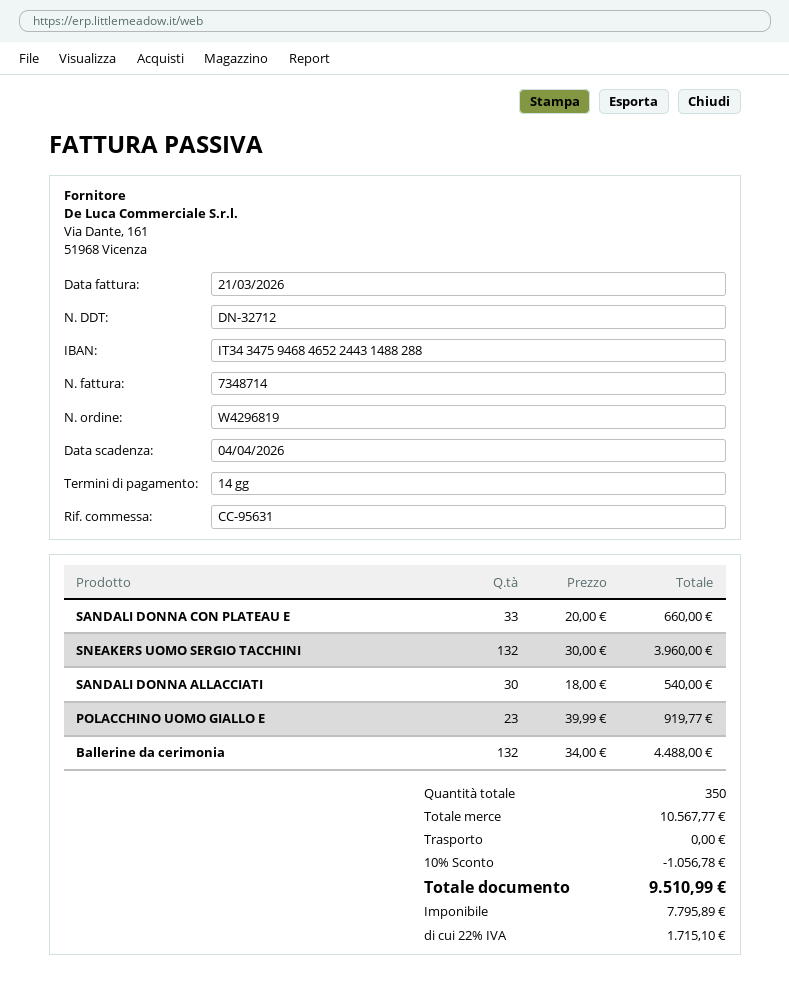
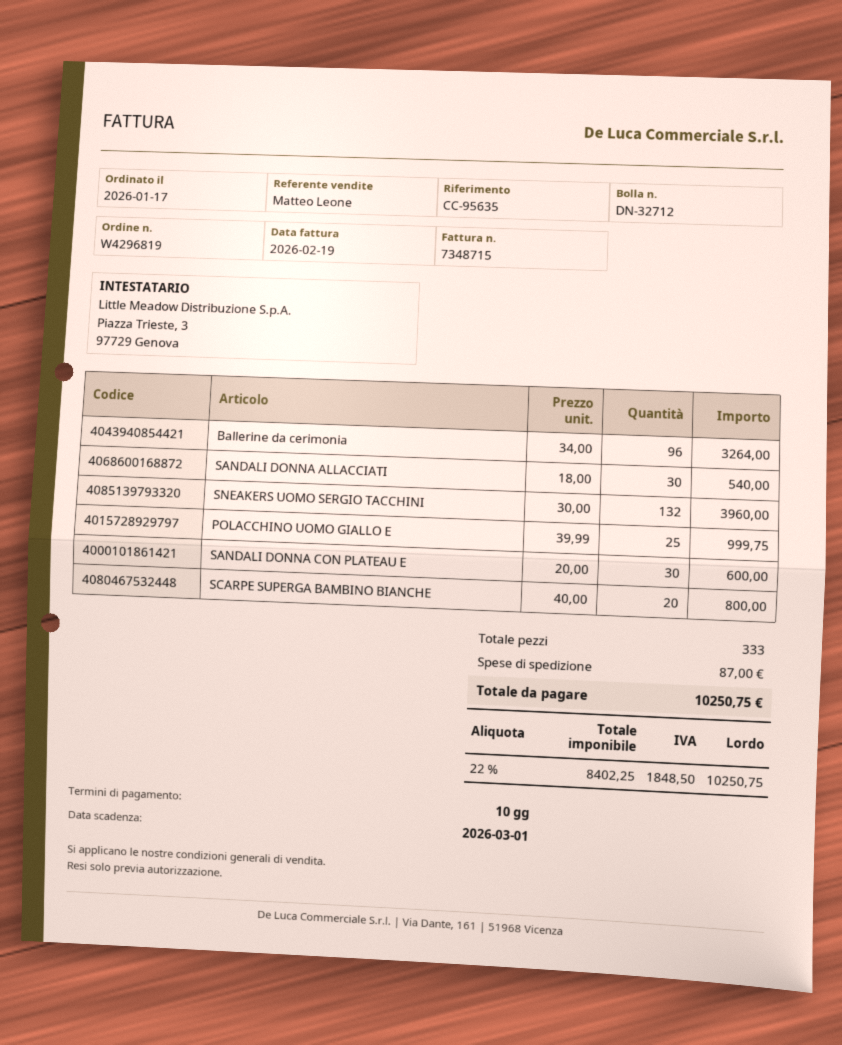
invoice number: 7348714 -> 7348715
invoice date: 2026-03-21 -> 2026-02-19
payment terms: 14 days -> 10 days
due date: 2026-04-04 -> 2026-03-01
reference: CC-95631 -> CC-95635
SANDALI DONNA CON PLATEAU E: 33 x 20.00 = 660.00 -> 30 x 20.00 = 600.00
POLACCHINO UOMO GIALLO E: 23 x 39.99 = 919.77 -> 25 x 39.99 = 999.75
Ballerine da cerimonia: 132 x 34.00 = 4488.00 -> 96 x 34.00 = 3264.00
SCARPE SUPERGA BAMBINO BIANCHE: none -> 20 x 40.00 = 800.00
total quantity: 350 -> 333
discount: 10% = 1056.78 -> none
shipping: 0.00 -> 87.00
net: 7795.89 -> 8402.25
tax: 22% = 1715.10 -> 22% = 1848.50
total: 9510.99 -> 10250.75

